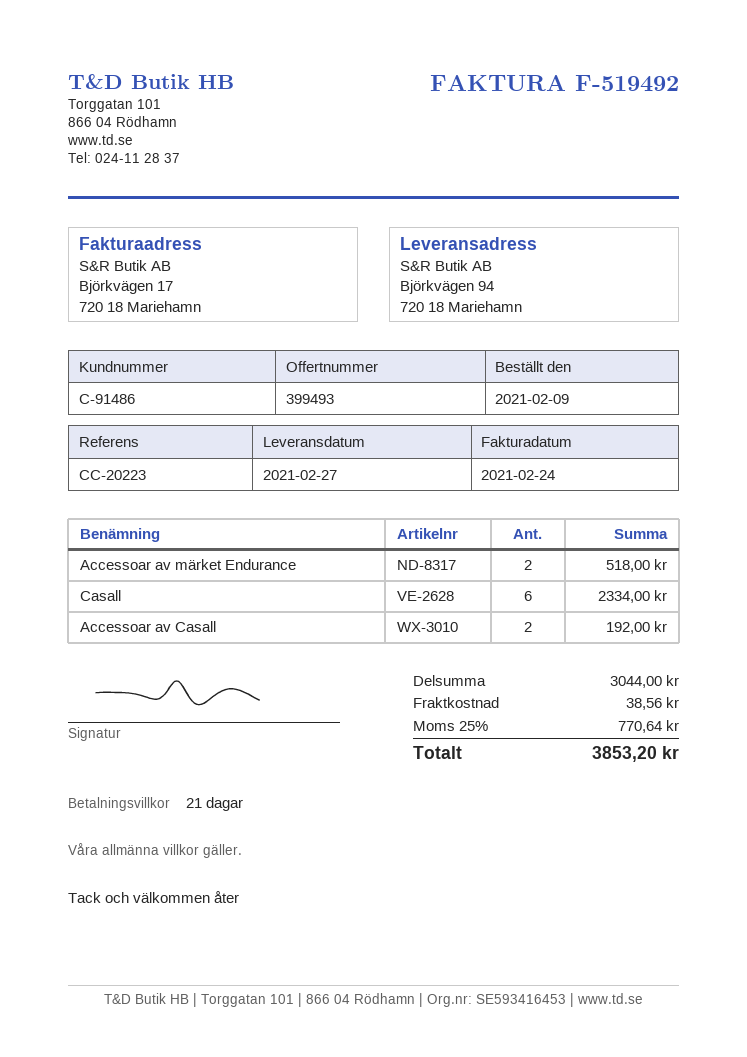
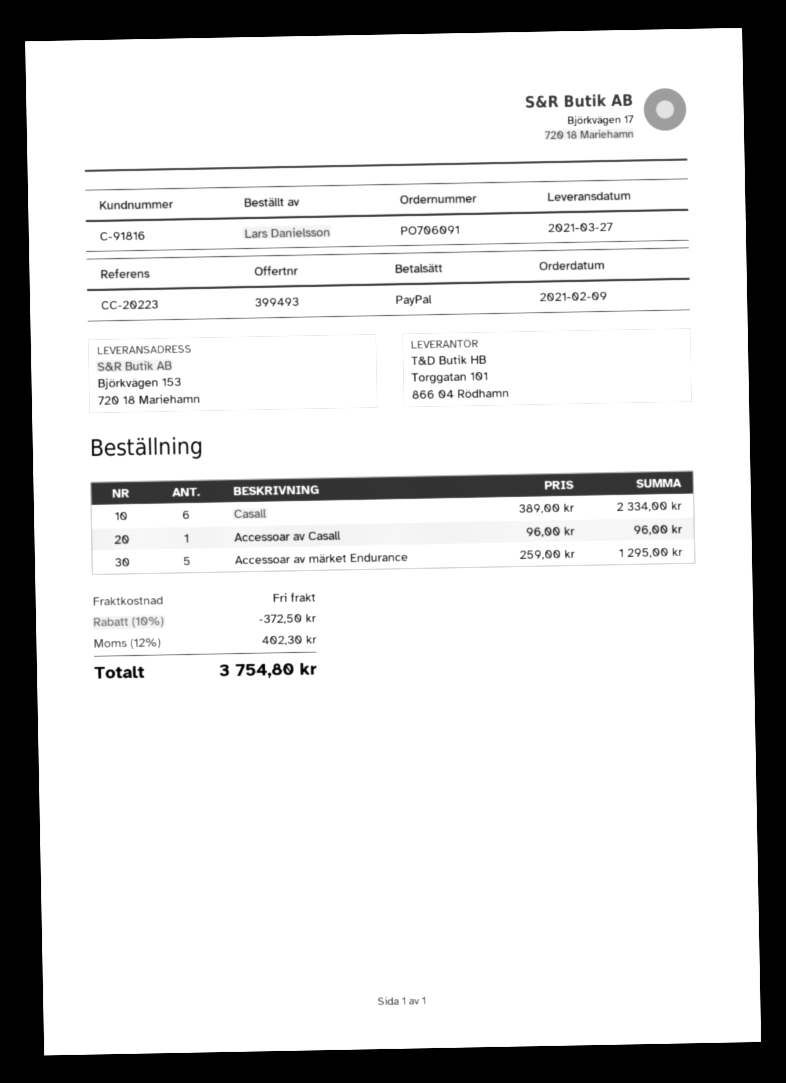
delivery date: 2021-02-27 -> 2021-03-27
customer number: C-91486 -> C-91816
ship to: Björkvägen 94, 720 18 Mariehamn -> Björkvägen 153, 720 18 Mariehamn
Accessoar av märket Endurance: 2 for 518.00 -> 5 for 1295.00
Accessoar av Casall: 2 for 192.00 -> 1 for 96.00
discount: none -> 10% = 372.50
shipping: 38.56 -> 0.00
tax: 25% = 770.64 -> 12% = 402.30
total: 3853.20 -> 3754.80

